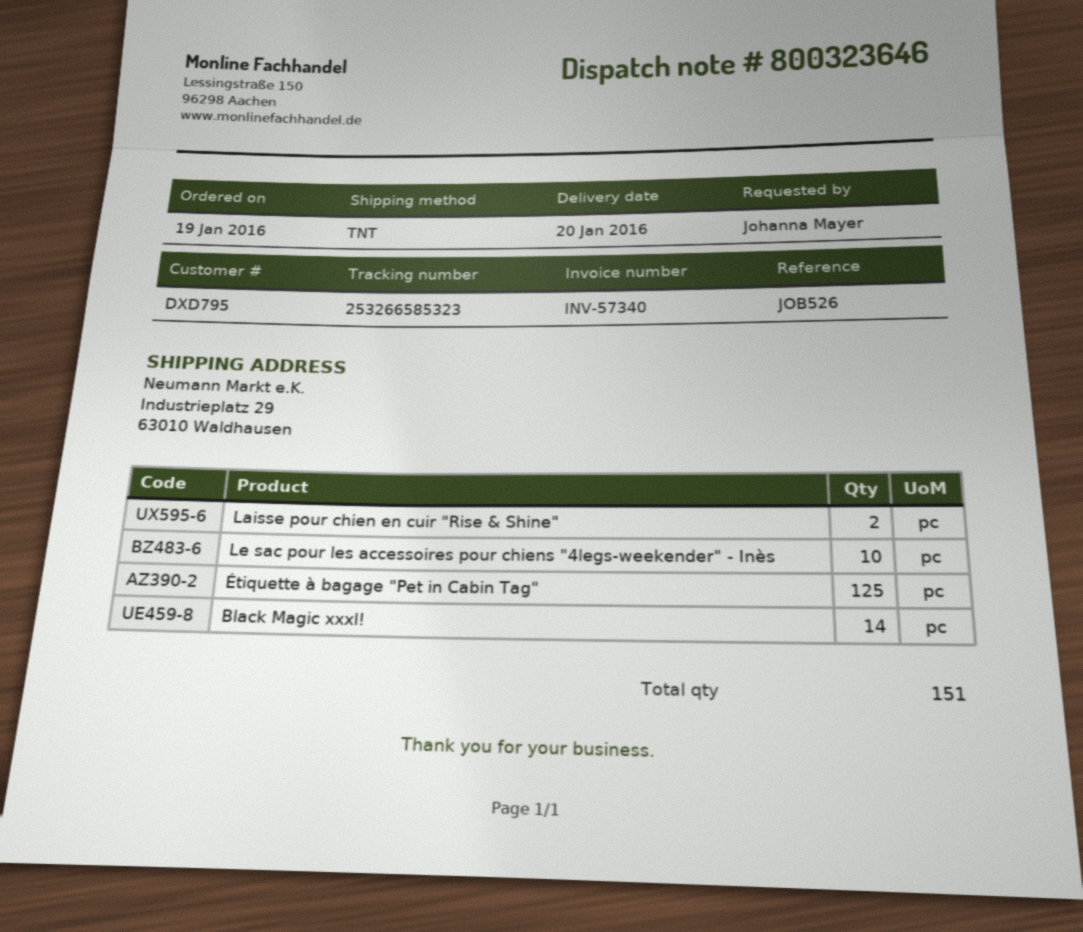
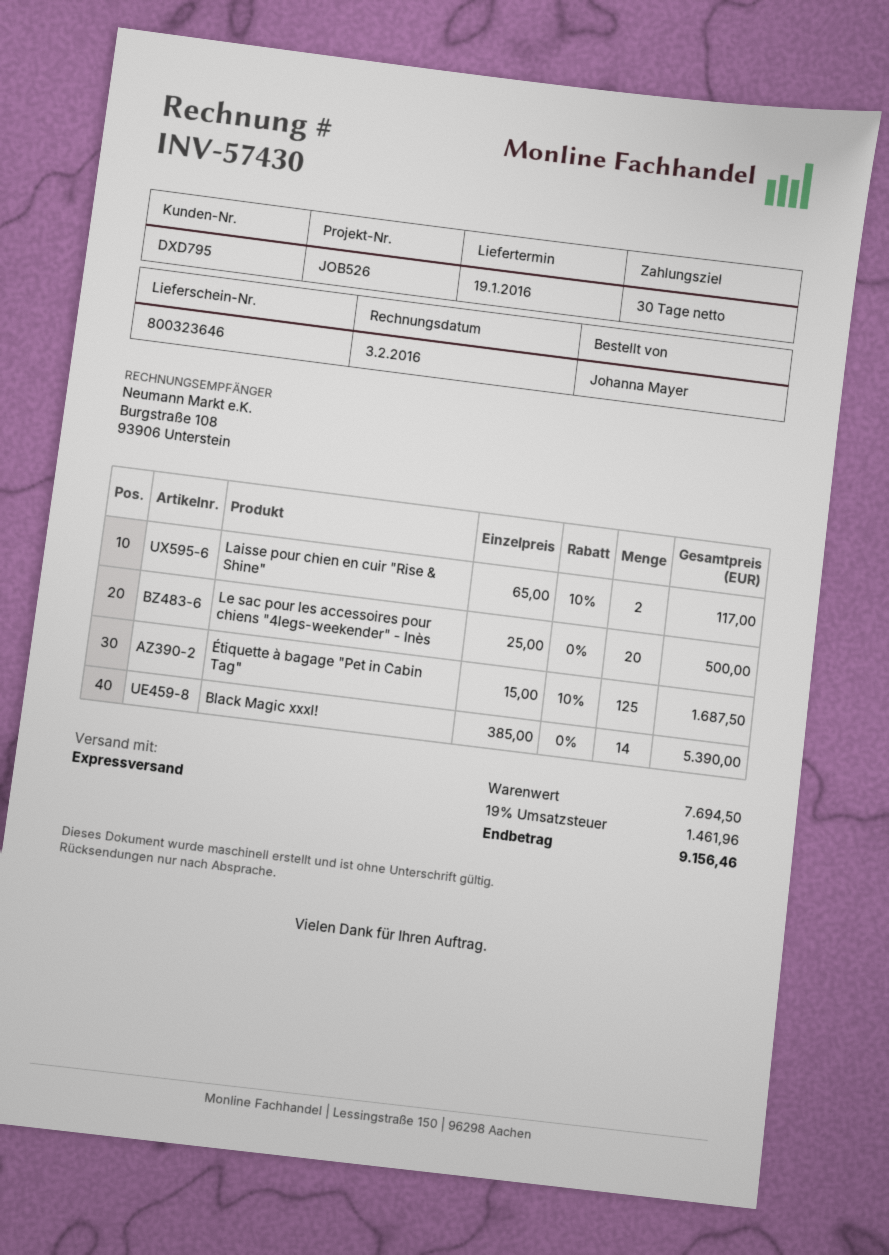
delivery date: 2016-01-20 -> 2016-01-19
invoice number: INV-57340 -> INV-57430
shipping method: TNT -> express
Le sac pour les accessoires pour chiens "4legs-weekender" - Inès: 10 -> 20

